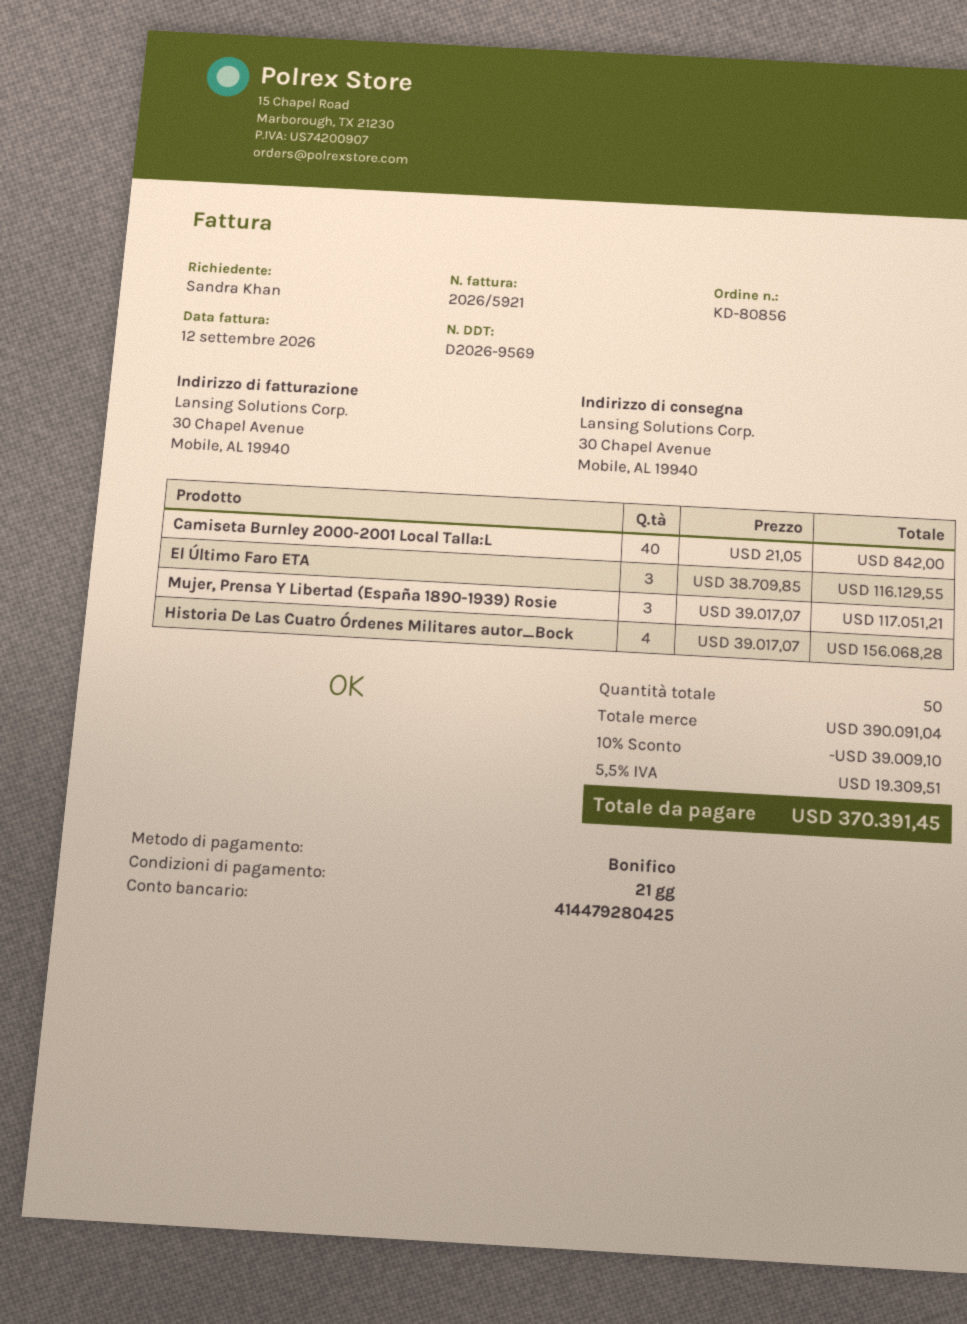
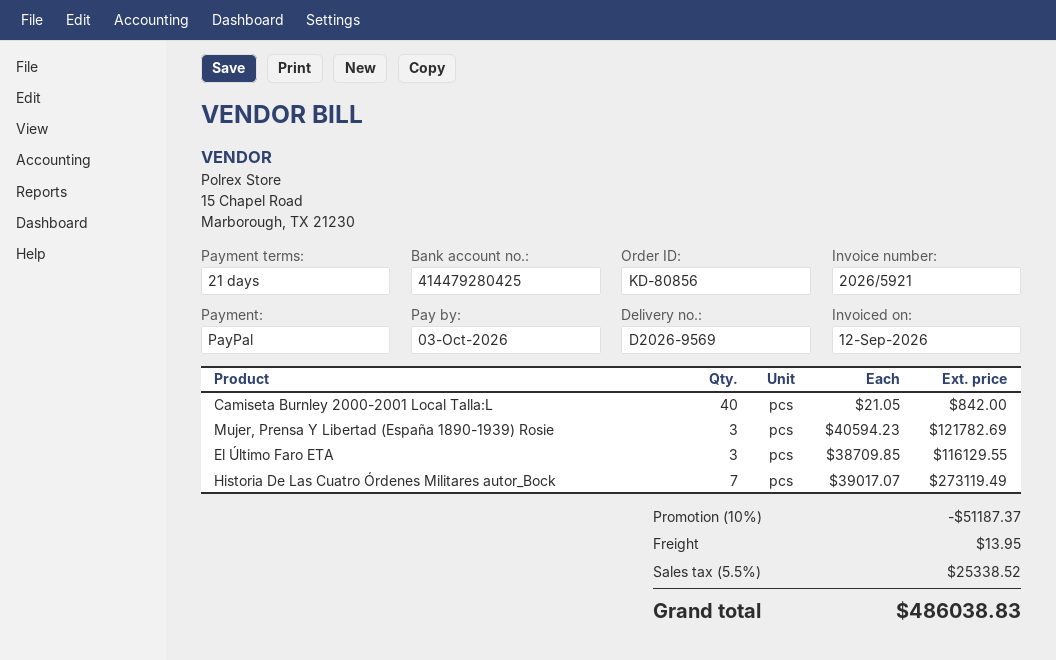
payment method: bank transfer -> PayPal
Mujer, Prensa Y Libertad (España 1890-1939) Rosie: 3 x 39017.07 = 117051.21 -> 3 x 40594.23 = 121782.69
Historia De Las Cuatro Órdenes Militares autor_Bock: 4 x 39017.07 = 156068.28 -> 7 x 39017.07 = 273119.49
discount: 10% = 39009.10 -> 10% = 51187.37
shipping: none -> 13.95
tax: 5.5% = 19309.51 -> 5.5% = 25338.52
total: 370391.45 -> 486038.83

